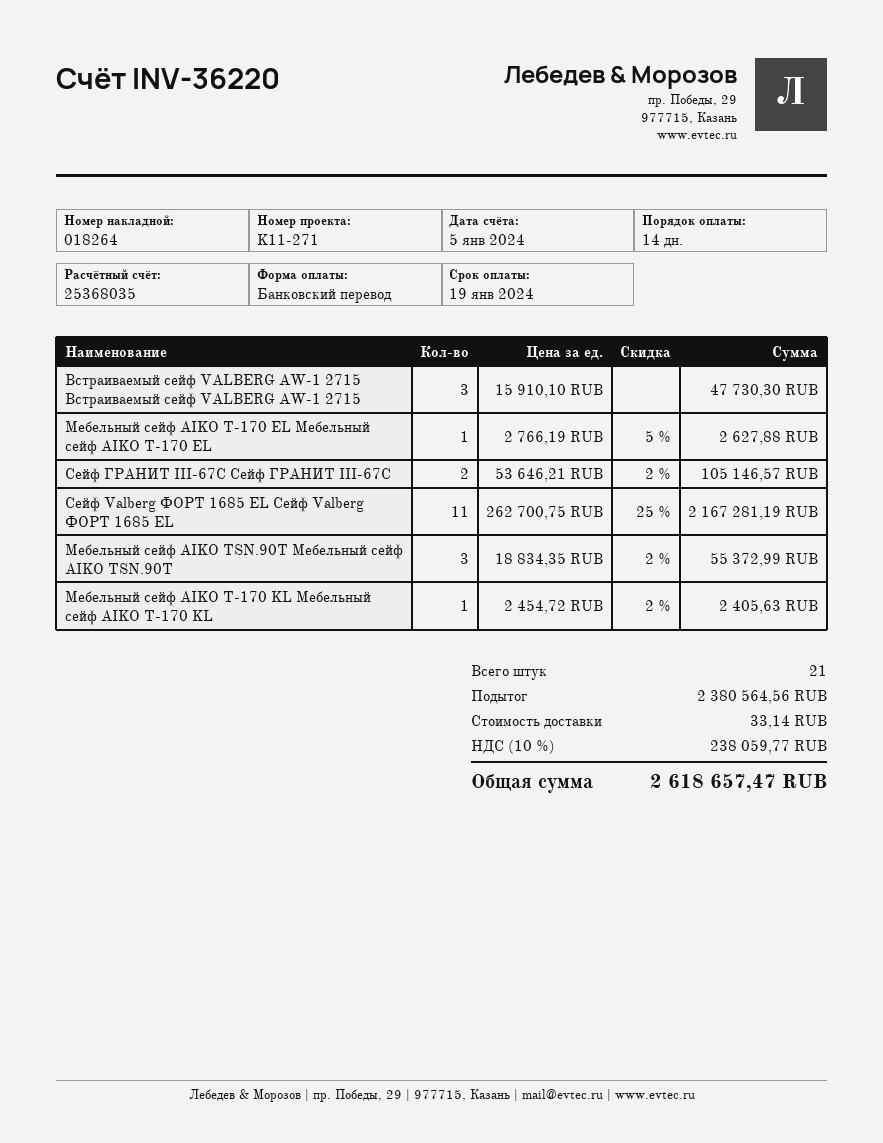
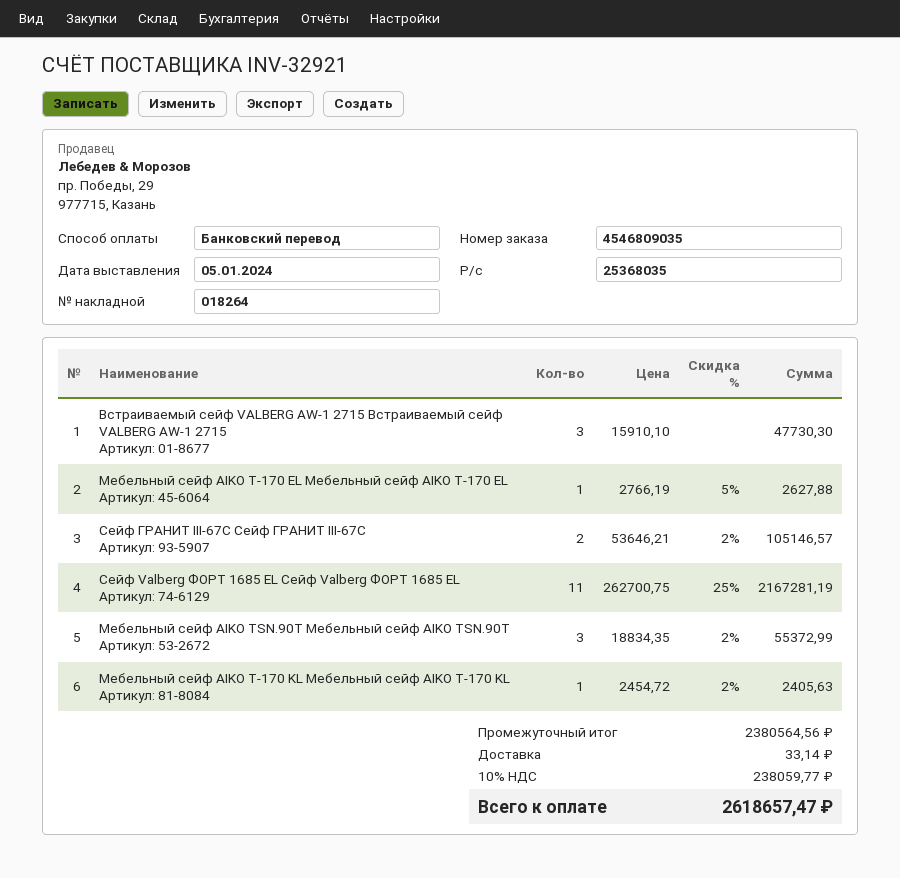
invoice number: INV-36220 -> INV-32921

